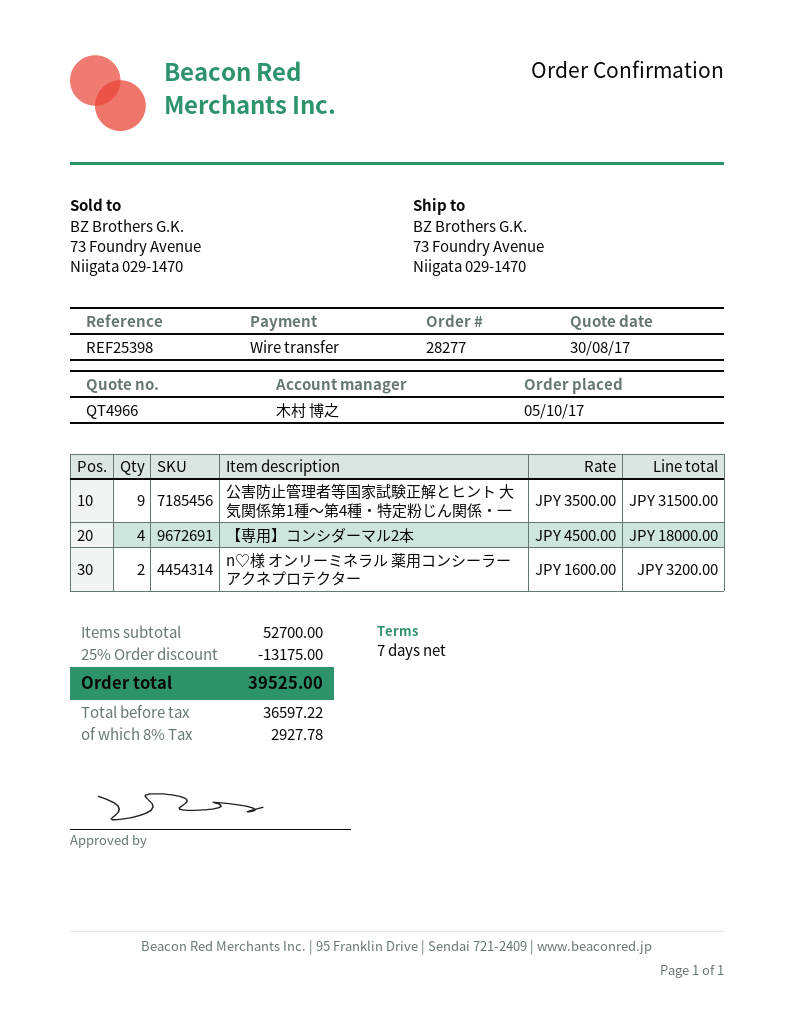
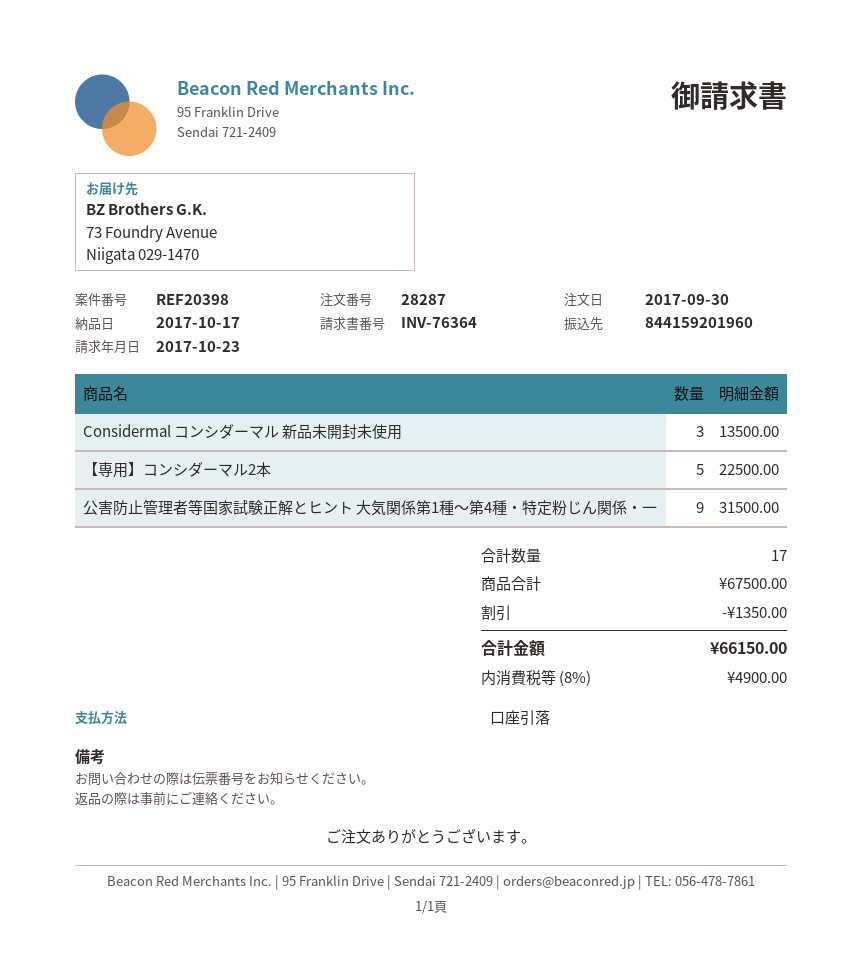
order number: 28277 -> 28287
order date: 2017-10-05 -> 2017-09-30
reference: REF25398 -> REF20398
payment method: bank transfer -> direct debit
【専用】コンシダーマル2本: 4 for 18000.00 -> 5 for 22500.00
n♡様 オンリーミネラル 薬用コンシーラー アクネプロテクター: 2 for 3200.00 -> none
Considermal コンシダーマル 新品未開封未使用: none -> 3 for 13500.00
subtotal: 52700.00 -> 67500.00
discount: 13175.00 -> 1350.00
tax: 8% = 2927.78 -> 8% = 4900.00
total: 39525.00 -> 66150.00

